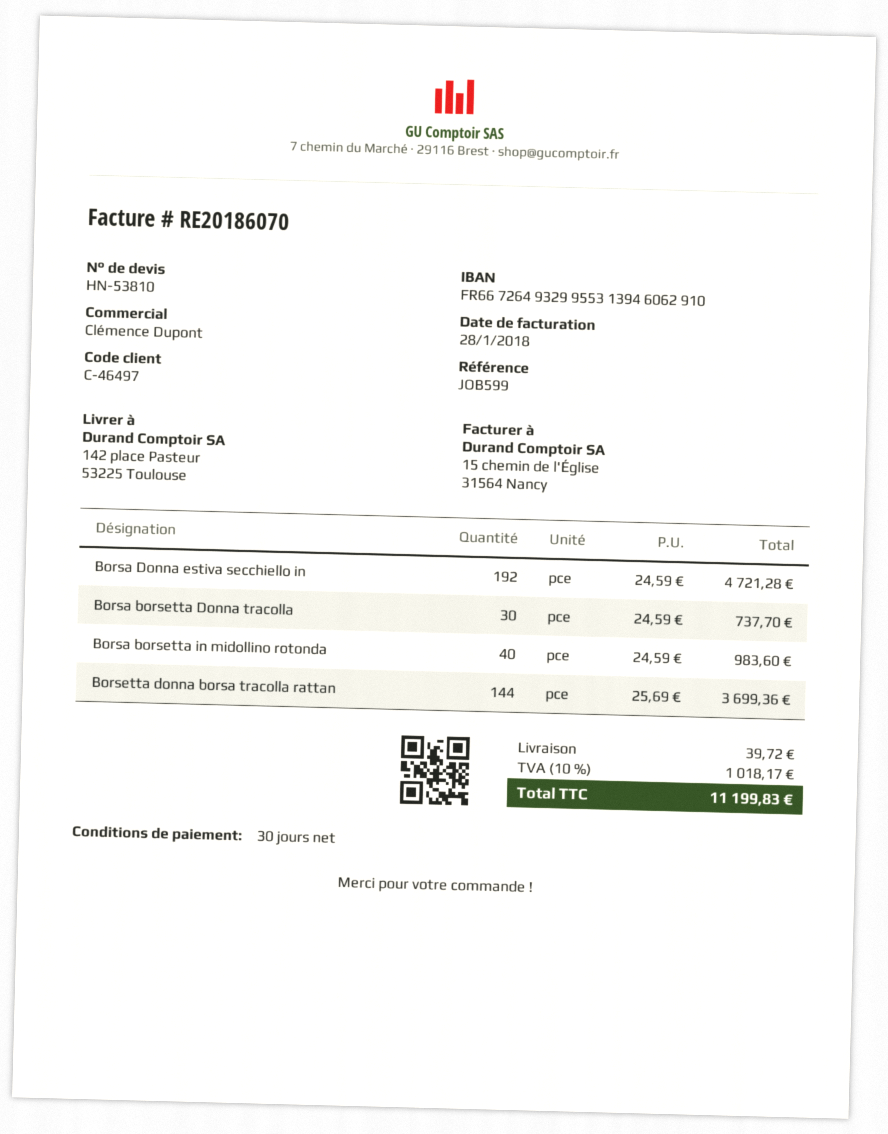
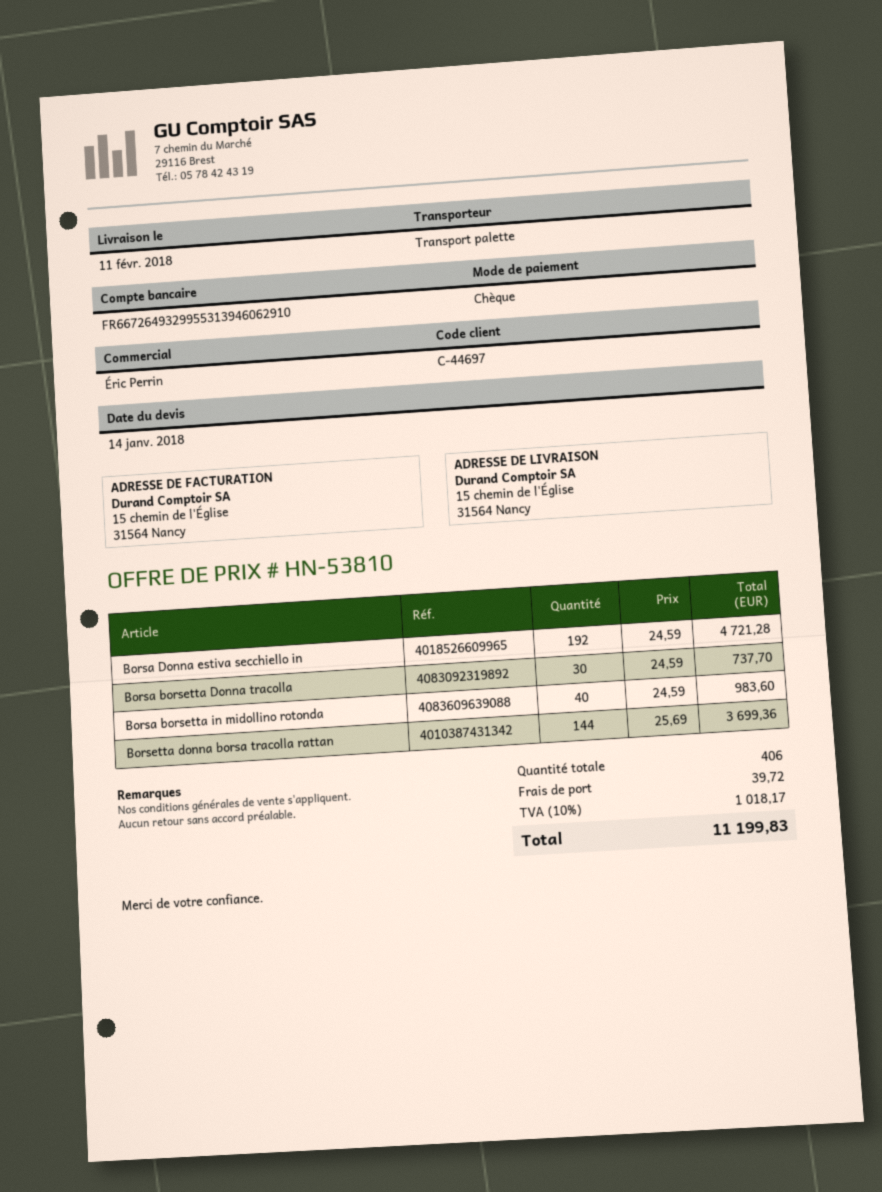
customer number: C-46497 -> C-44697
sales rep: Clémence Dupont -> Éric Perrin
ship to: 142 place Pasteur, 53225 Toulouse -> 15 chemin de l'Église, 31564 Nancy

